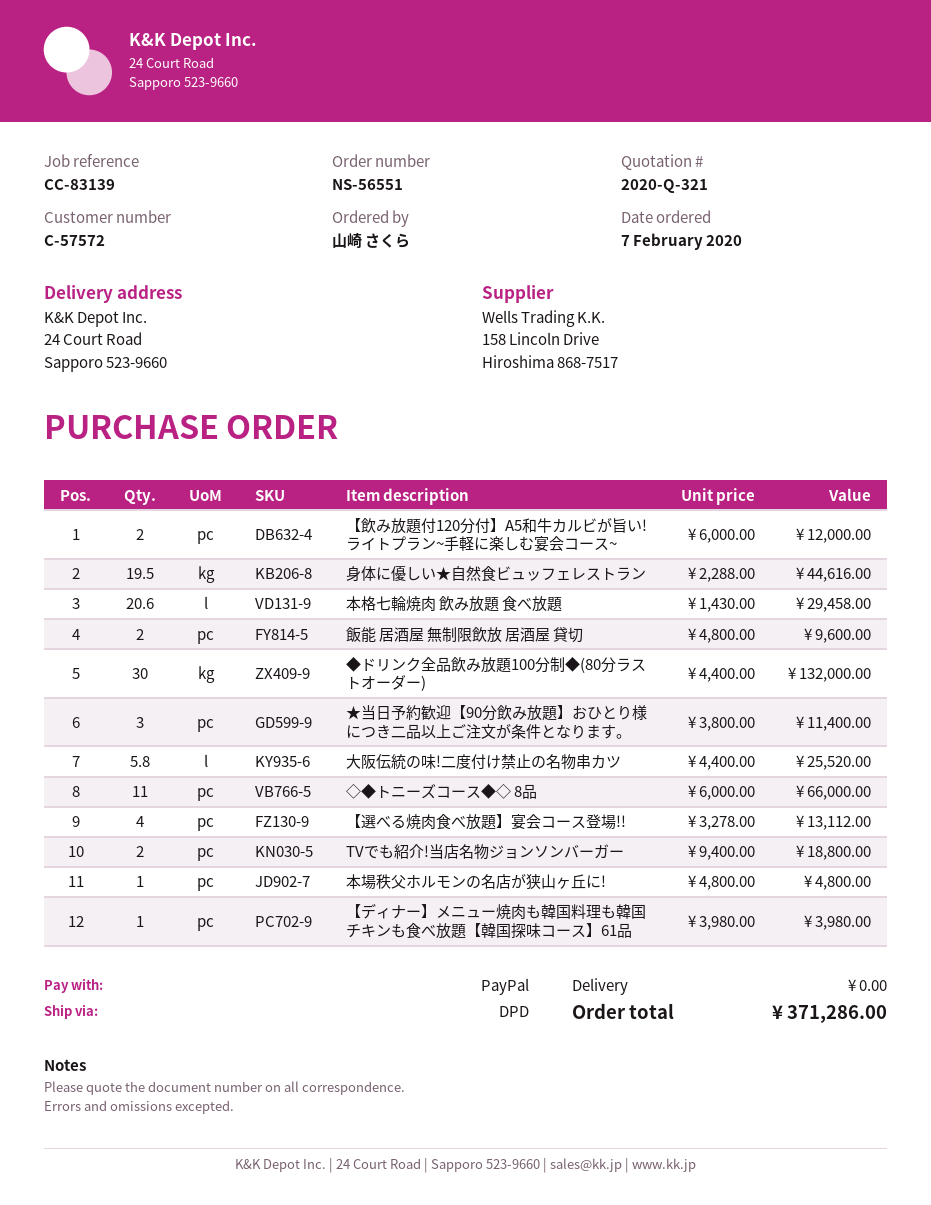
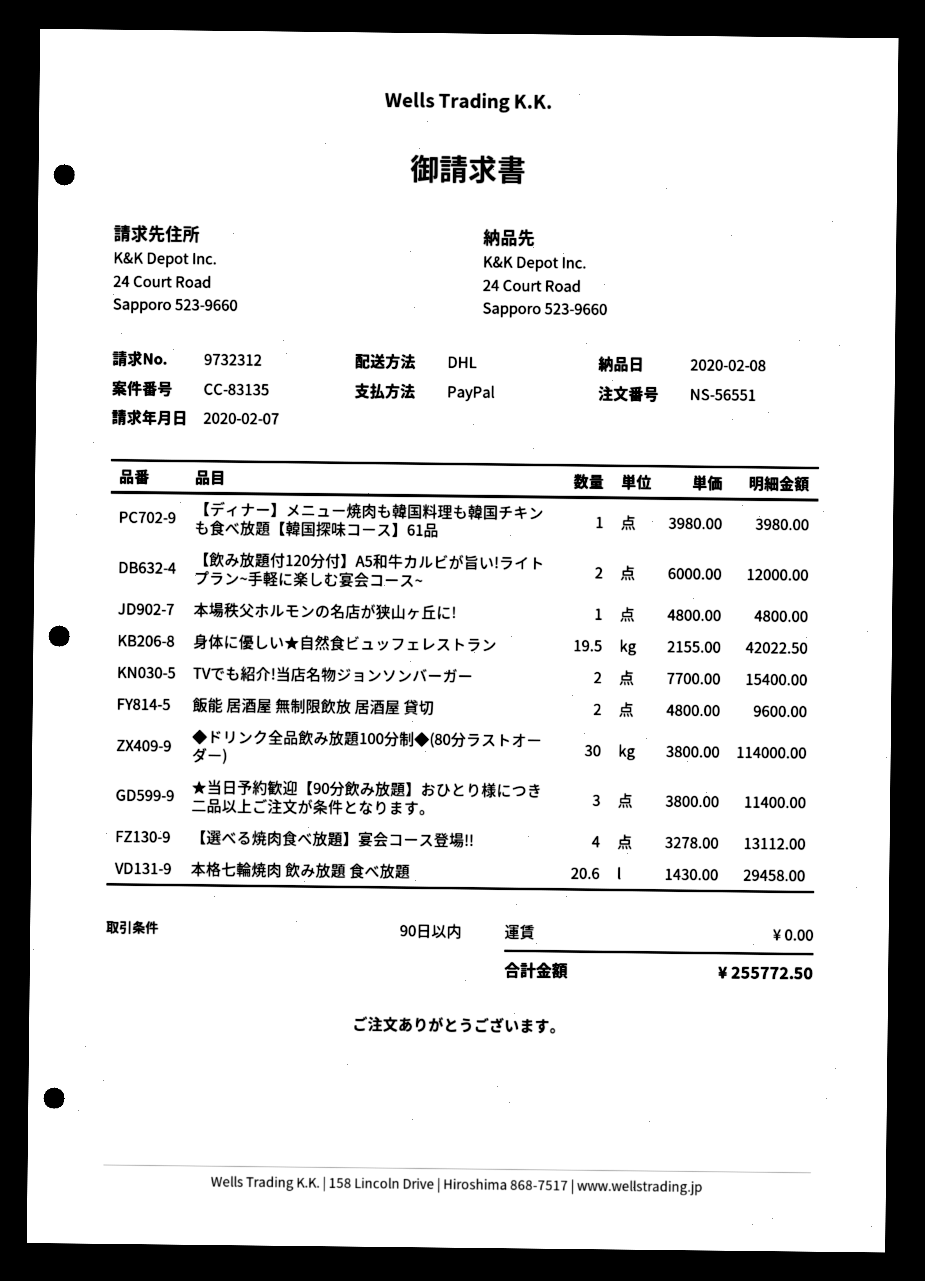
reference: CC-83139 -> CC-83135
shipping method: DPD -> DHL
身体に優しい★自然食ビュッフェレストラン: 19.5 x 2288.00 = 44616.00 -> 19.5 x 2155.00 = 42022.50
◆ドリンク全品飲み放題100分制◆(80分ラストオーダー): 30 x 4400.00 = 132000.00 -> 30 x 3800.00 = 114000.00
大阪伝統の味!二度付け禁止の名物串カツ: 5.8 x 4400.00 = 25520.00 -> none
◇◆トニーズコース◆◇ 8品: 11 x 6000.00 = 66000.00 -> none
TVでも紹介!当店名物ジョンソンバーガー: 2 x 9400.00 = 18800.00 -> 2 x 7700.00 = 15400.00
total: 371286.00 -> 255772.50

